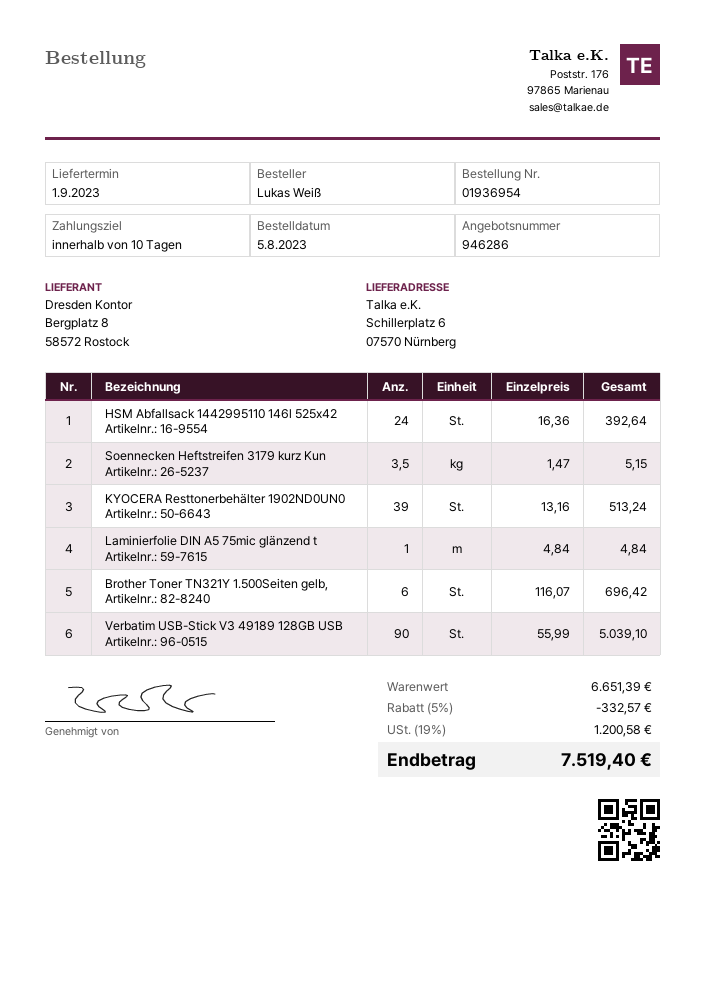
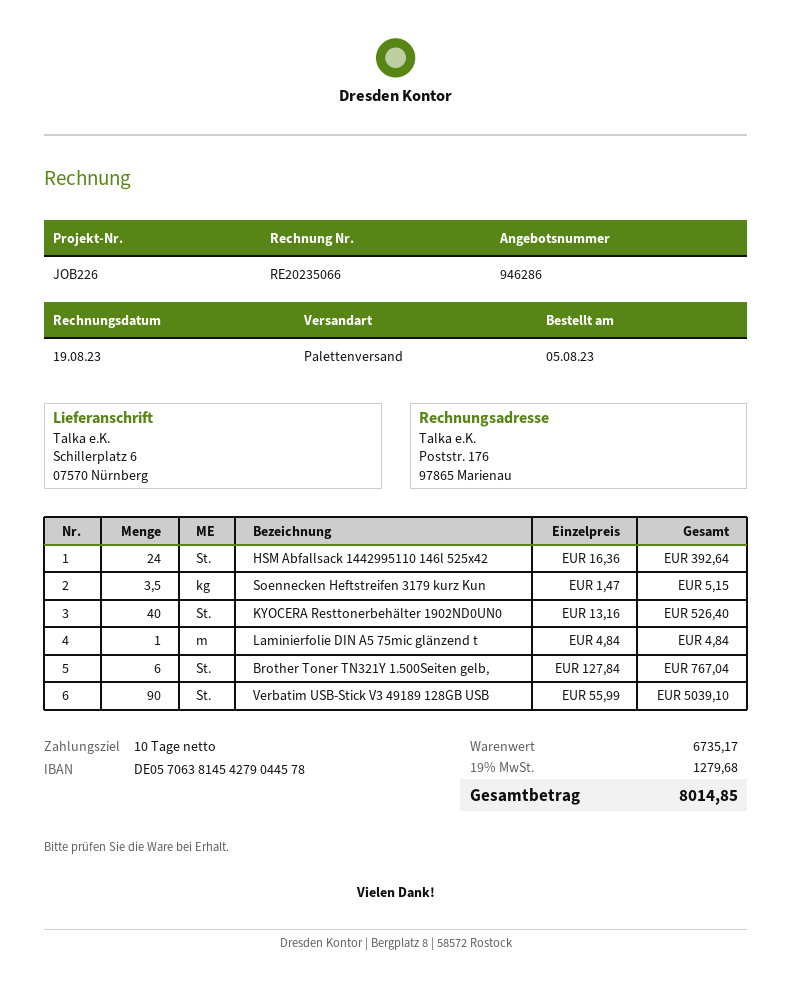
KYOCERA Resttonerbehälter 1902ND0UN0: 39 x 13.16 = 513.24 -> 40 x 13.16 = 526.40
Brother Toner TN321Y 1.500Seiten gelb,: 6 x 116.07 = 696.42 -> 6 x 127.84 = 767.04
subtotal: 6651.39 -> 6735.17
discount: 5% = 332.57 -> none
tax: 19% = 1200.58 -> 19% = 1279.68
total: 7519.40 -> 8014.85

